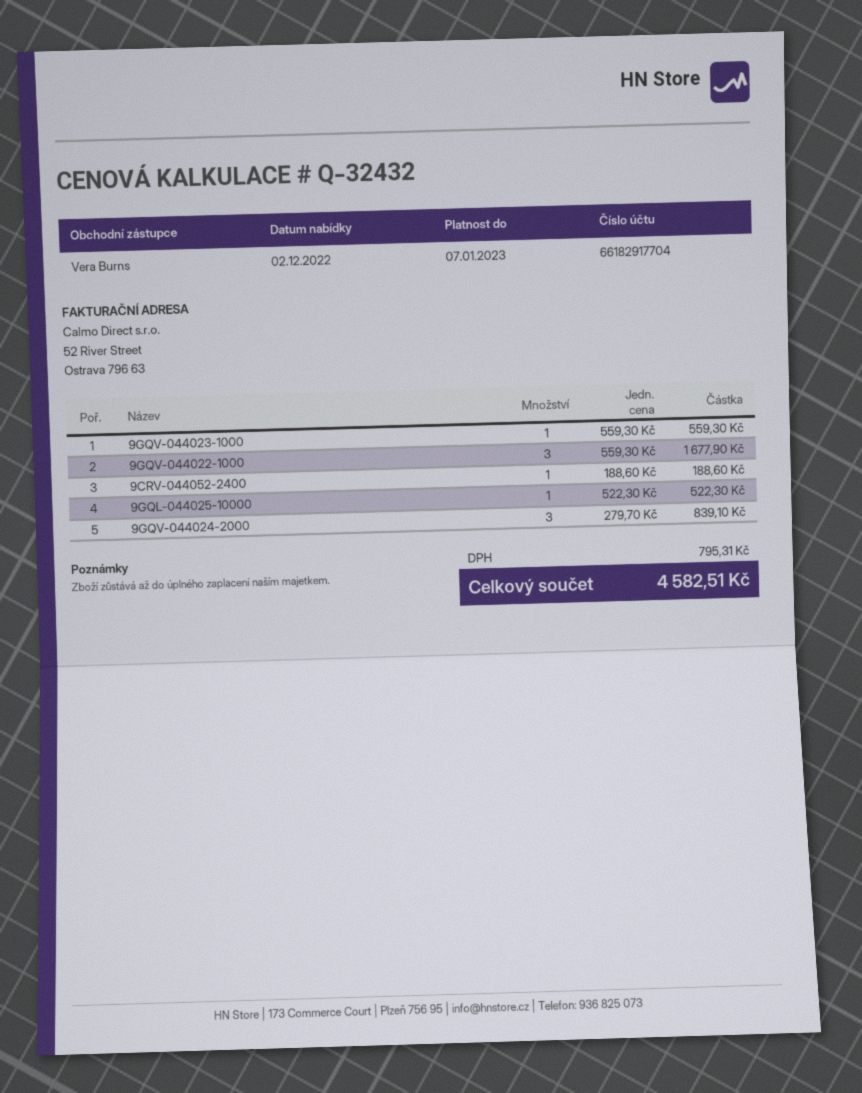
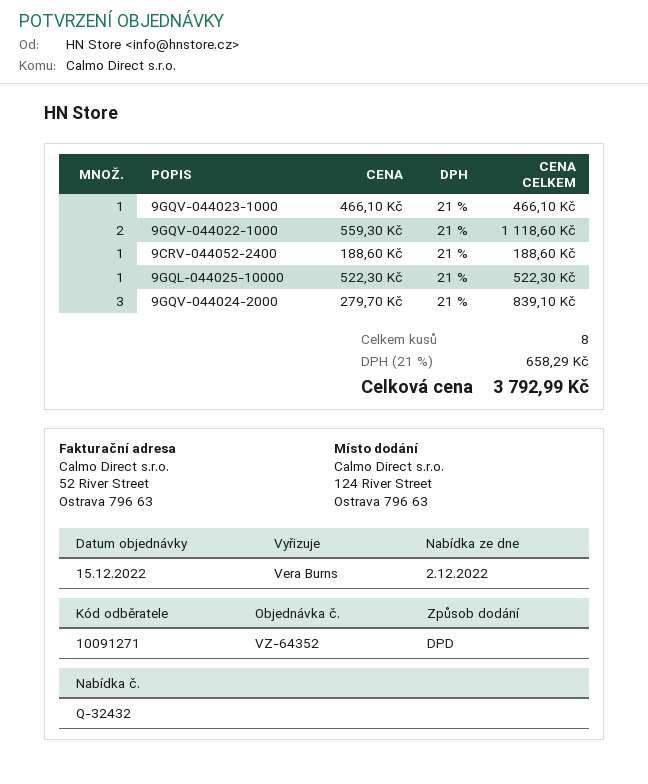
9GQV-044023-1000: 1 x 559.30 = 559.30 -> 1 x 466.10 = 466.10
9GQV-044022-1000: 3 x 559.30 = 1677.90 -> 2 x 559.30 = 1118.60
tax: 795.31 -> 658.29
total: 4582.51 -> 3792.99

